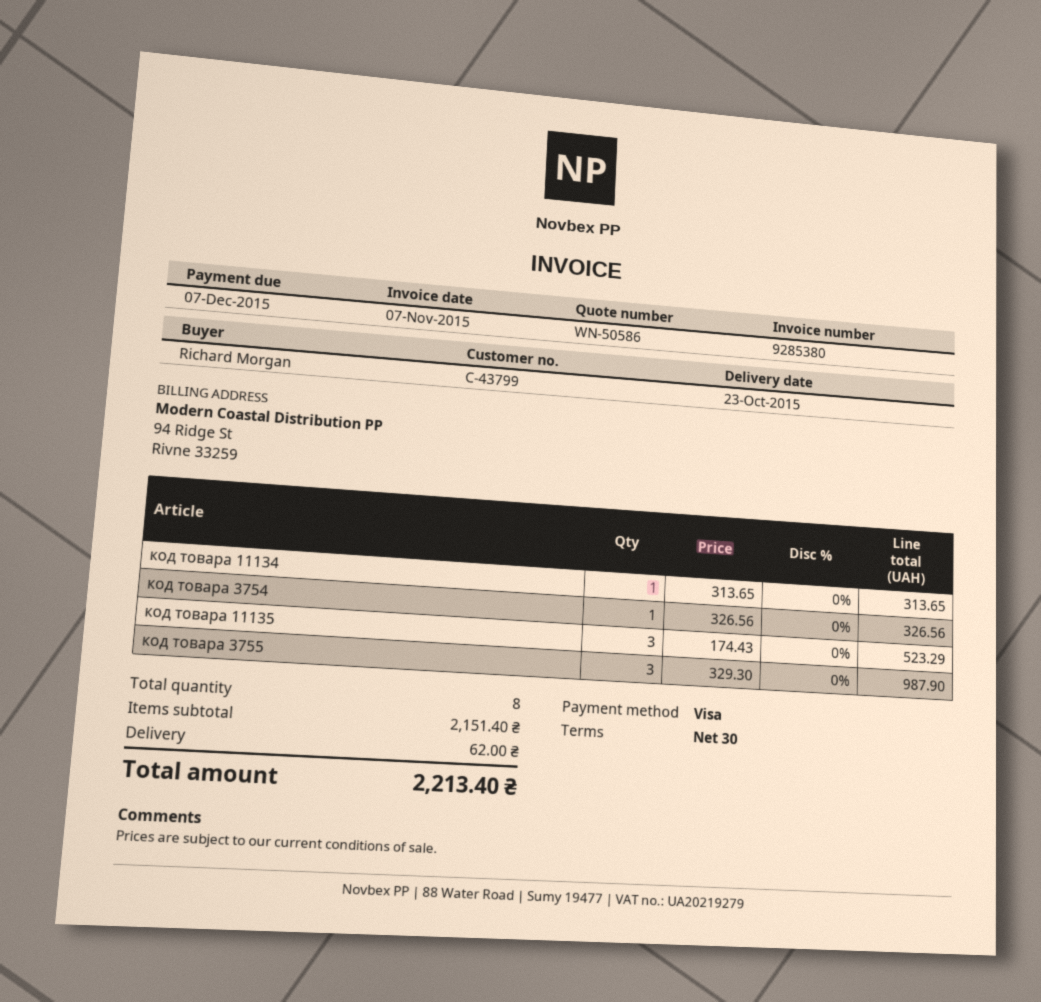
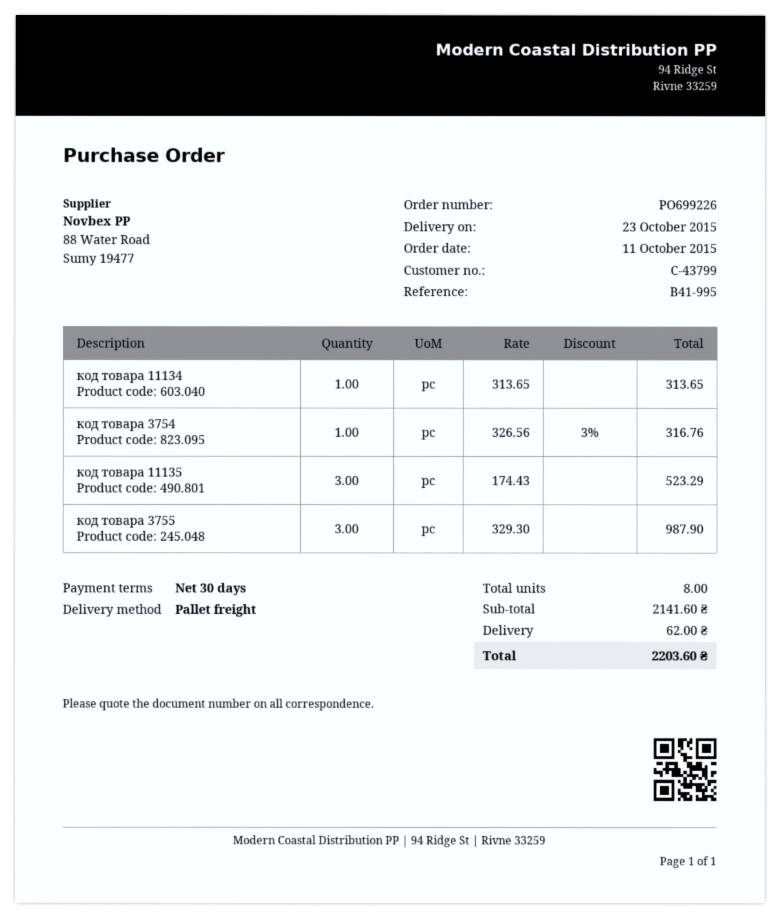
код товара 3754: 1 x 326.56 = 326.56 -> 1 x 326.56 - 3% = 316.76
subtotal: 2151.40 -> 2141.60
total: 2213.40 -> 2203.60

